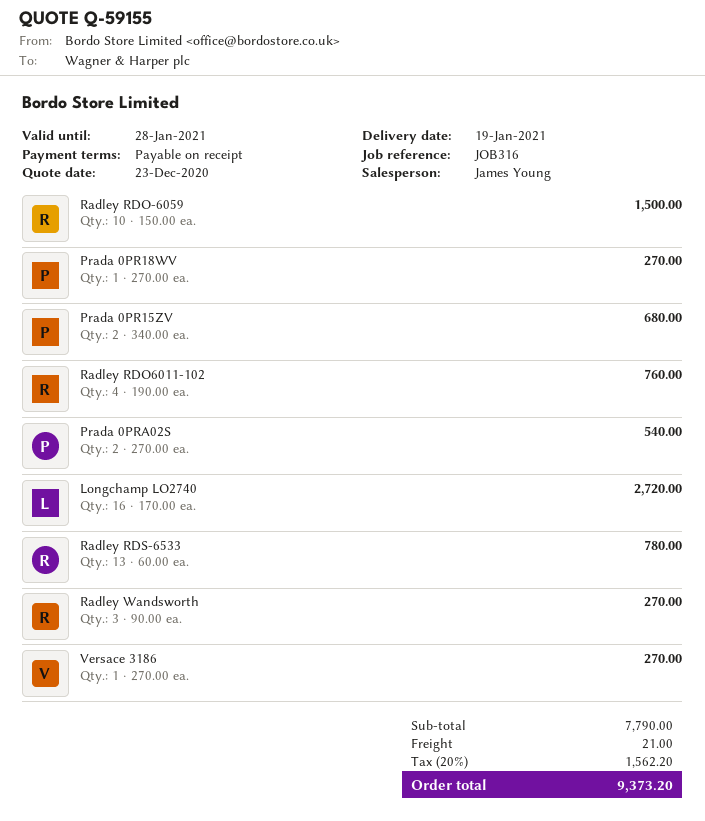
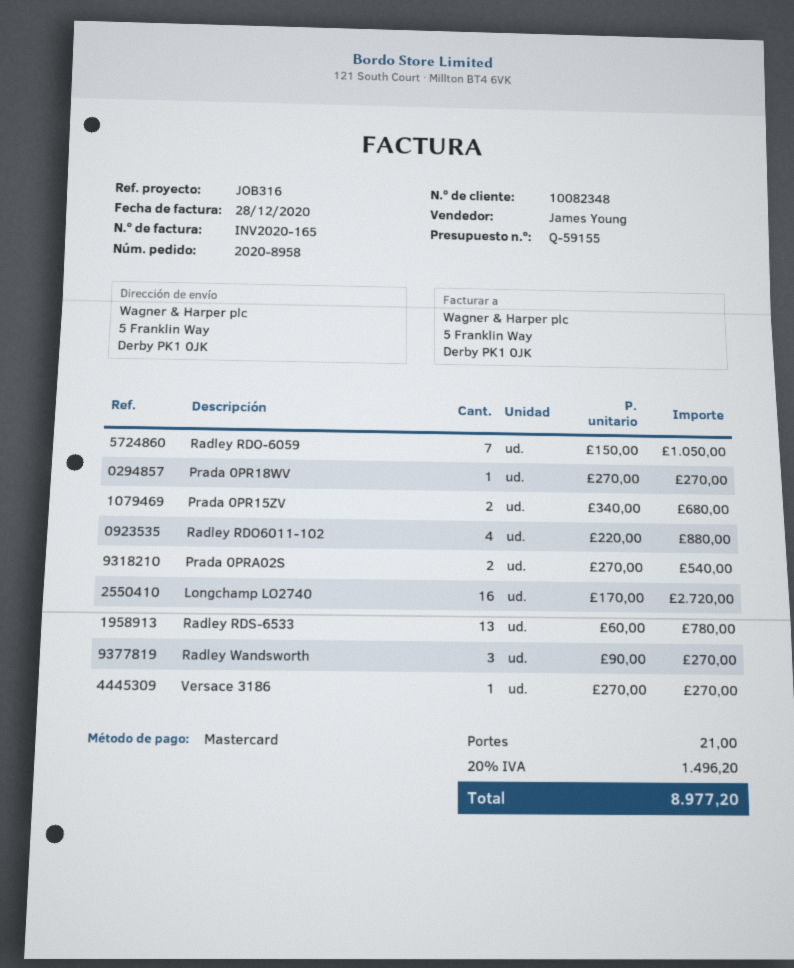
Radley RDO-6059: 10 x 150.00 = 1500.00 -> 7 x 150.00 = 1050.00
Radley RDO6011-102: 4 x 190.00 = 760.00 -> 4 x 220.00 = 880.00
tax: 20% = 1562.20 -> 20% = 1496.20
total: 9373.20 -> 8977.20

